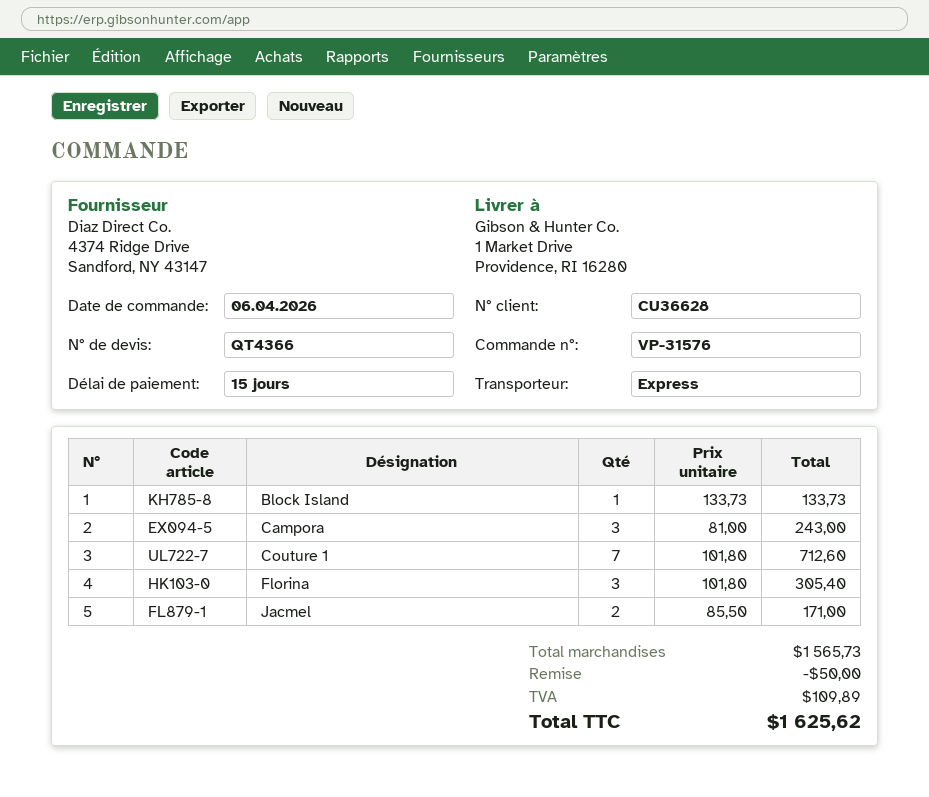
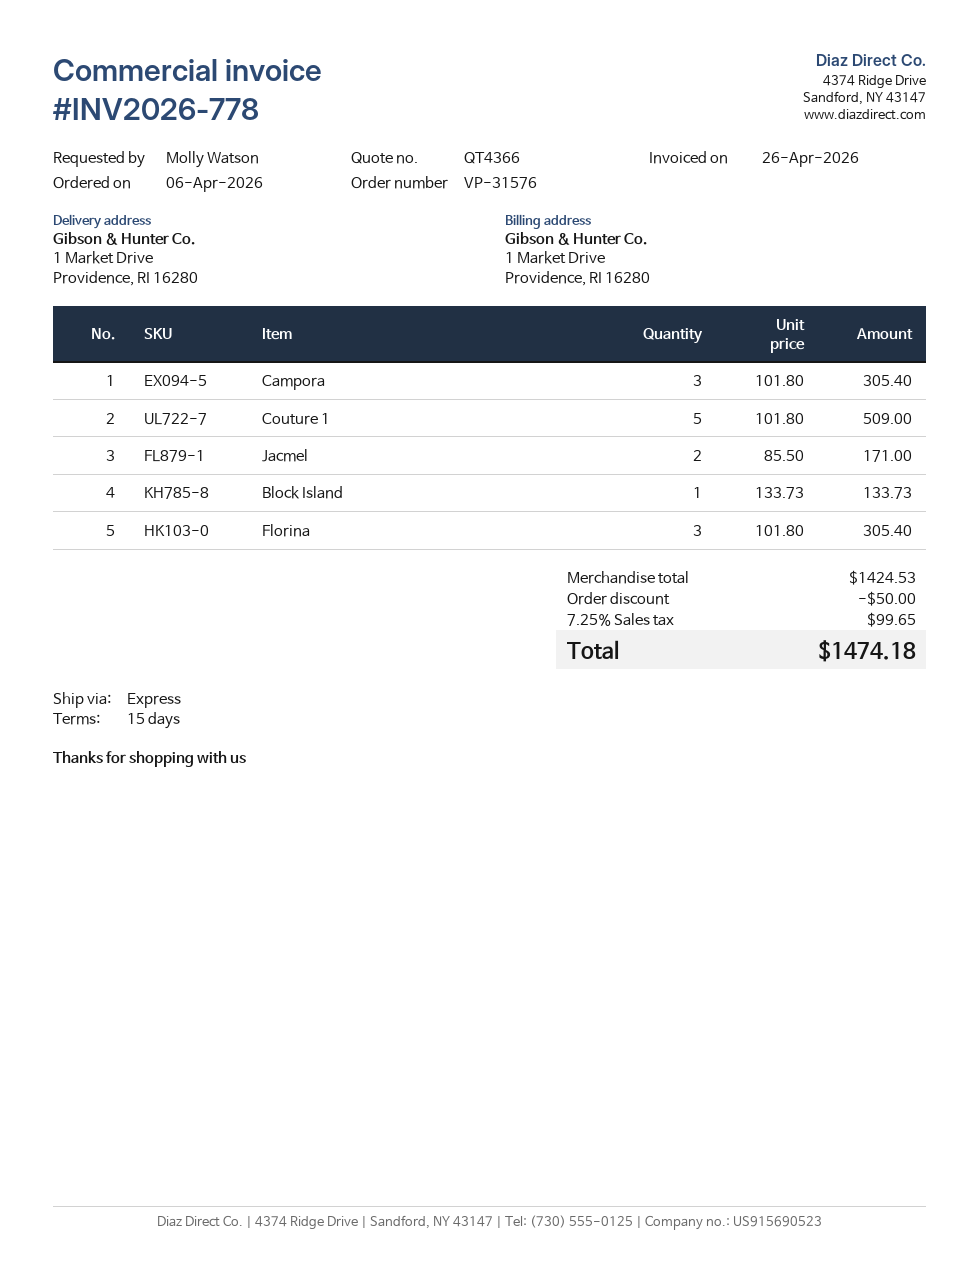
Campora: 3 x 81.00 = 243.00 -> 3 x 101.80 = 305.40
Couture 1: 7 x 101.80 = 712.60 -> 5 x 101.80 = 509.00
subtotal: 1565.73 -> 1424.53
tax: 109.89 -> 99.65
total: 1625.62 -> 1474.18

